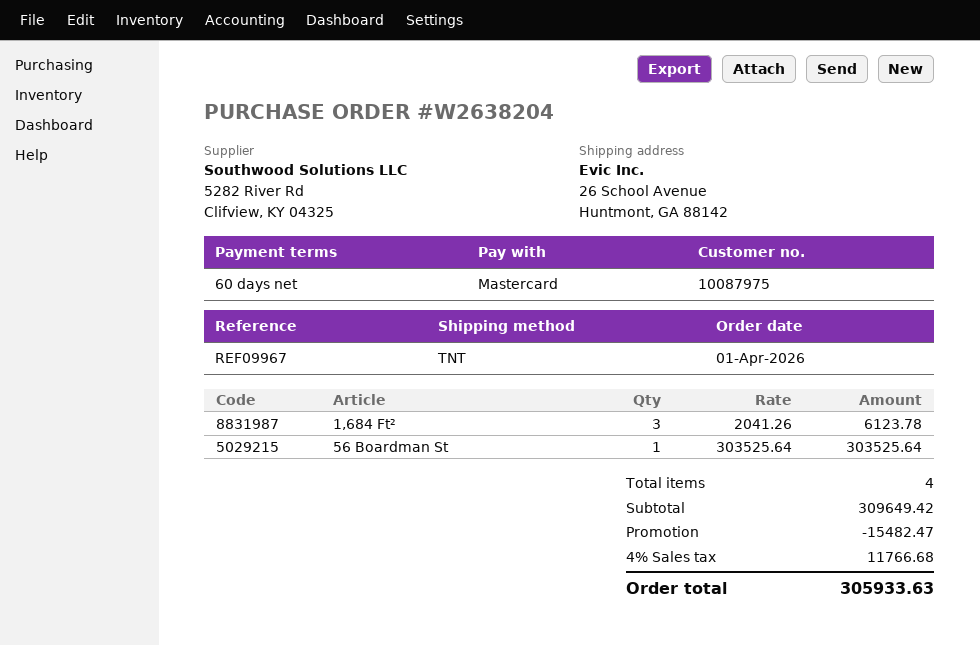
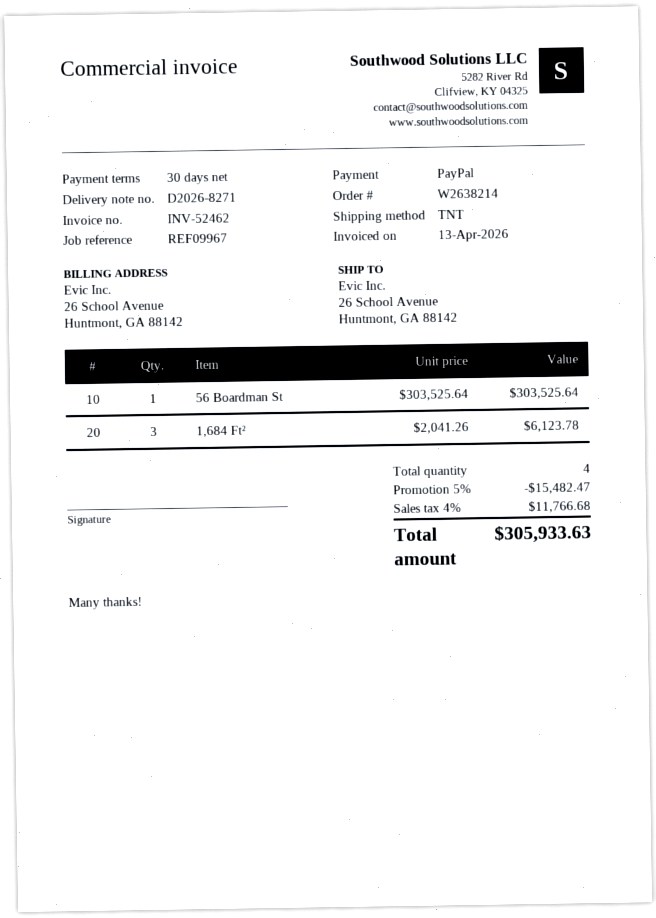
order number: W2638204 -> W2638214
payment terms: 60 days -> 30 days
payment method: Mastercard -> PayPal

